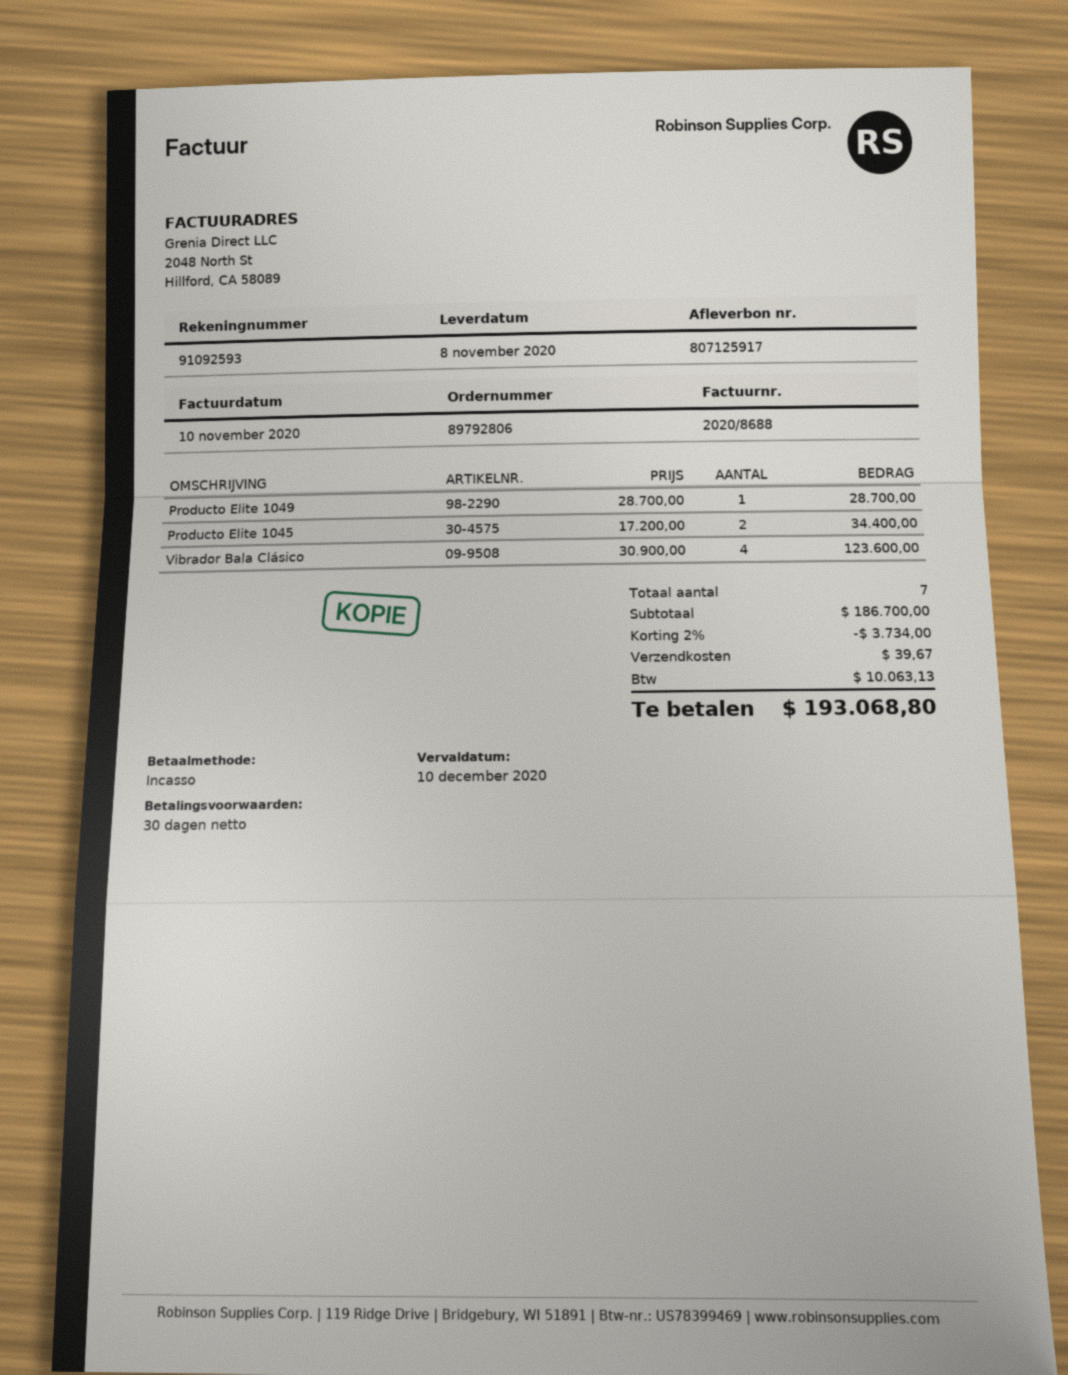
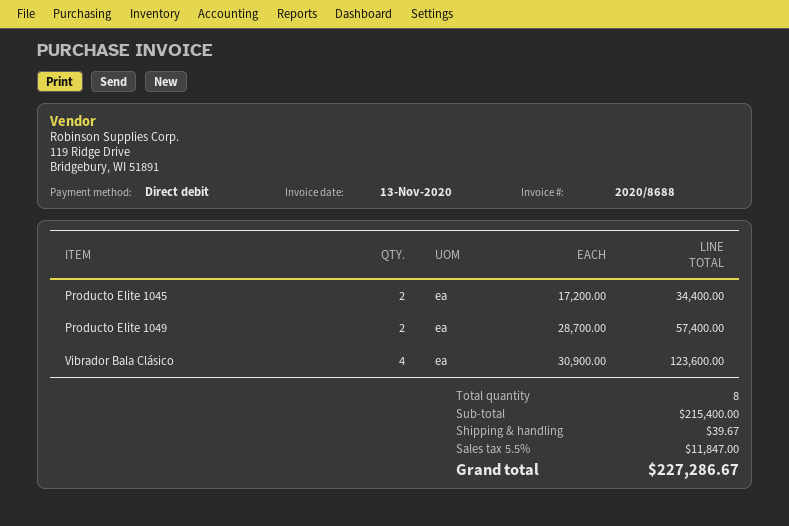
invoice date: 2020-11-10 -> 2020-11-13
Producto Elite 1049: 1 x 28700.00 = 28700.00 -> 2 x 28700.00 = 57400.00
total quantity: 7 -> 8
subtotal: 186700.00 -> 215400.00
discount: 2% = 3734.00 -> none
tax: 10063.13 -> 11847.00
total: 193068.80 -> 227286.67

